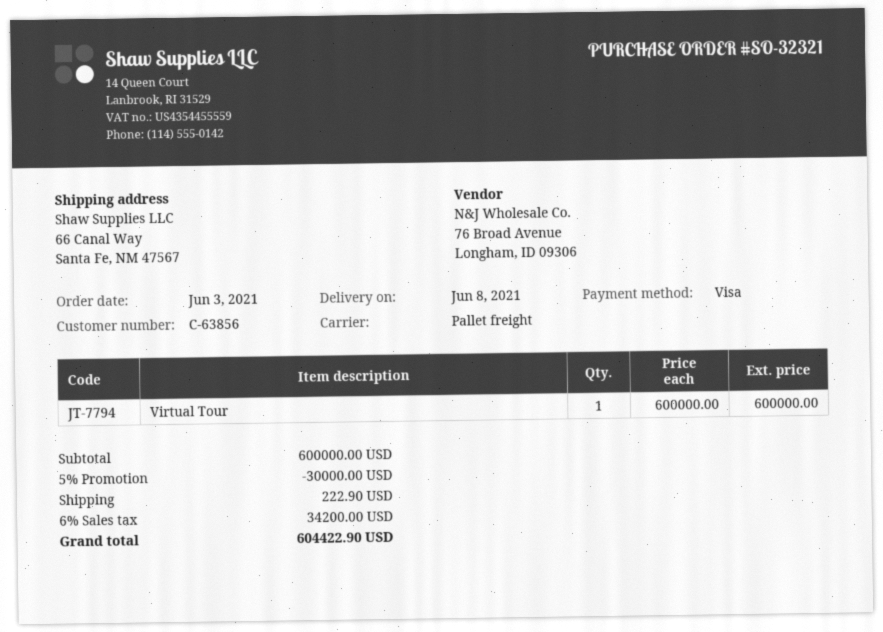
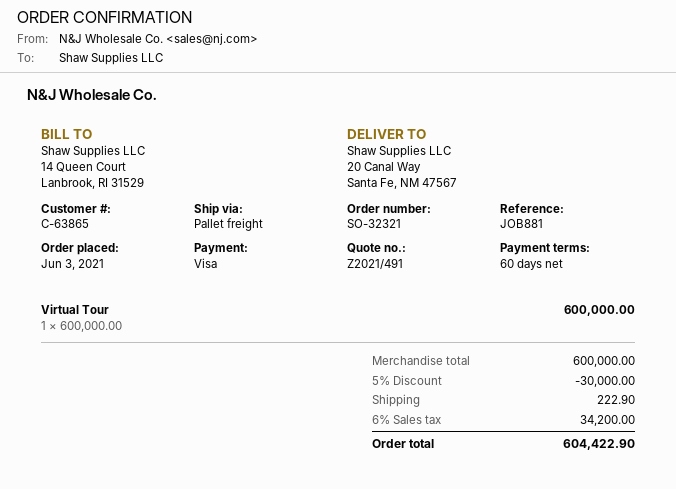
customer number: C-63856 -> C-63865
ship to: 66 Canal Way, Santa Fe, NM 47567 -> 20 Canal Way, Santa Fe, NM 47567

